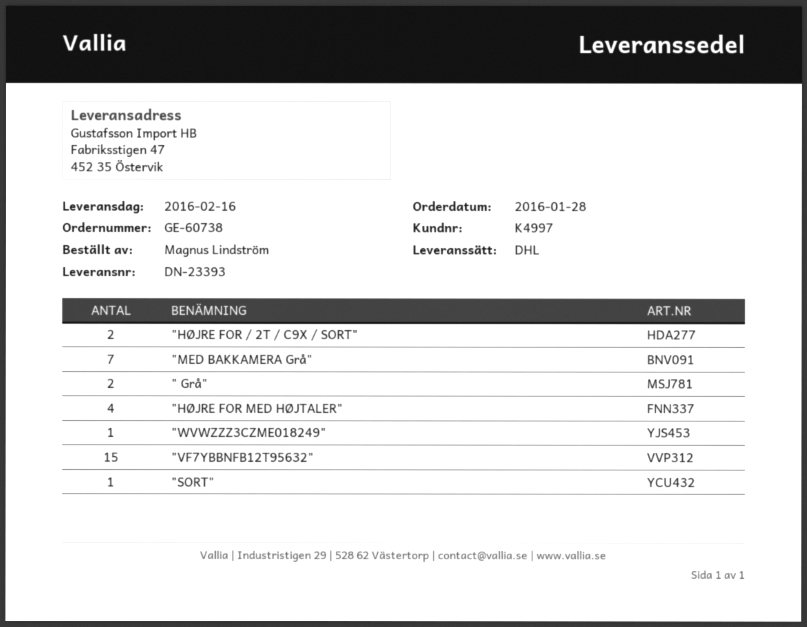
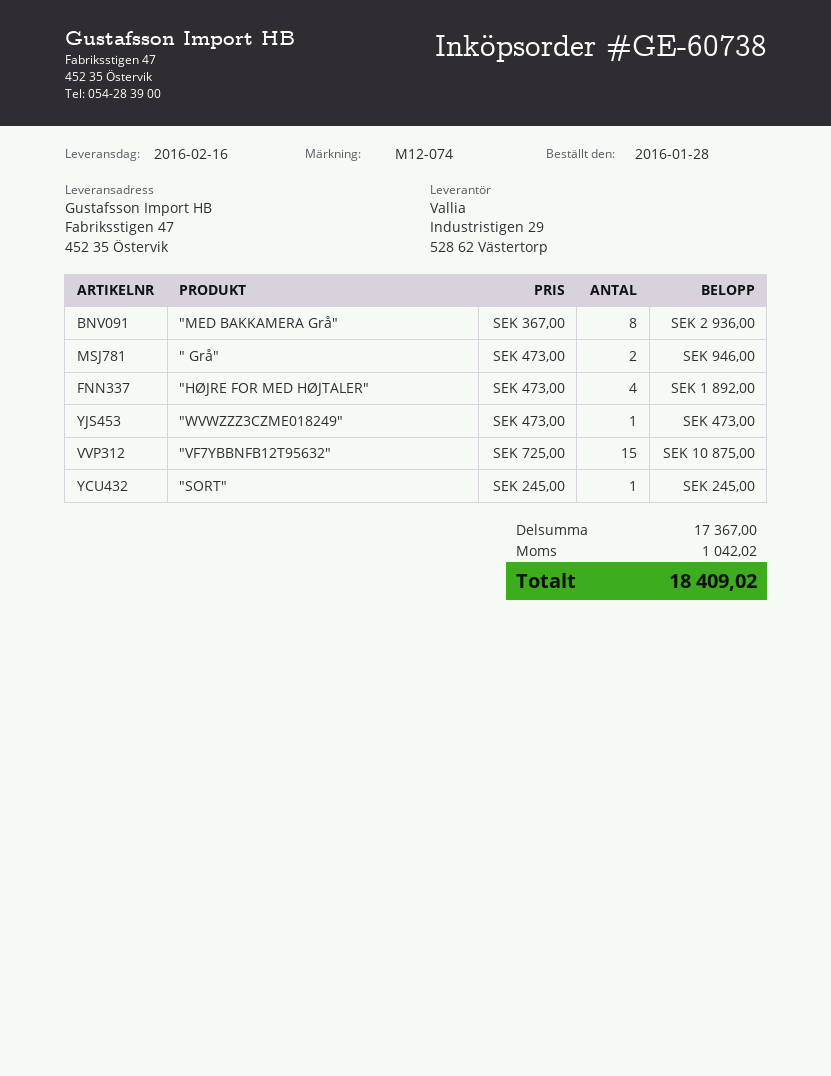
"HØJRE FOR / 2T / C9X / SORT": 2 -> none
"MED BAKKAMERA Grå": 7 -> 8

